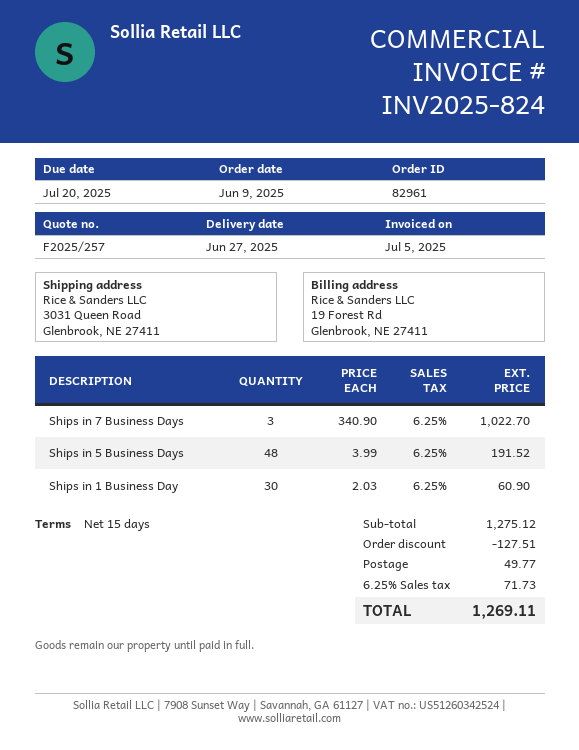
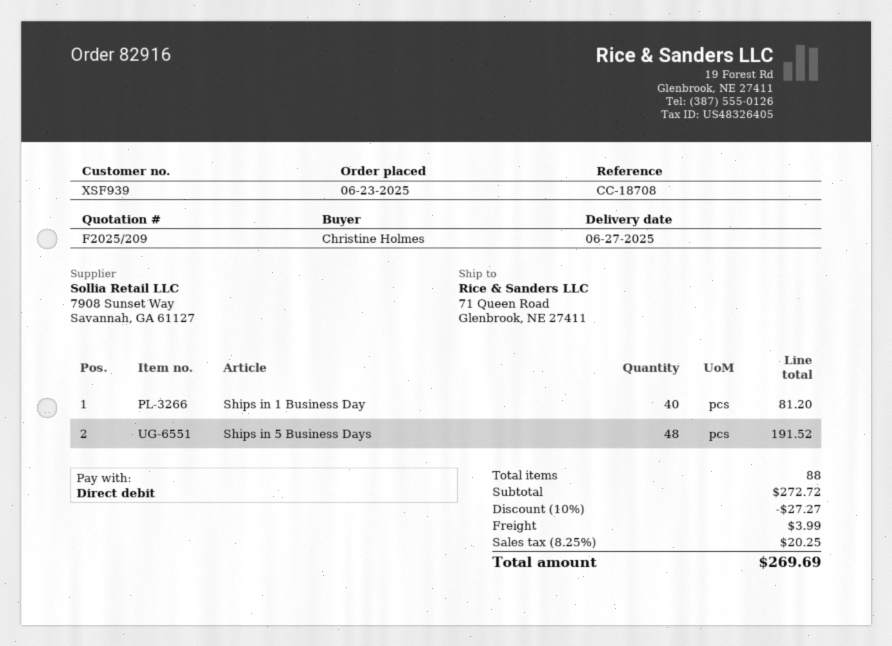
quote number: F2025/257 -> F2025/209
order number: 82961 -> 82916
order date: 2025-06-09 -> 2025-06-23
ship to: 3031 Queen Road, Glenbrook, NE 27411 -> 71 Queen Road, Glenbrook, NE 27411
Ships in 7 Business Days: 3 for 1022.70 -> none
Ships in 1 Business Day: 30 for 60.90 -> 40 for 81.20
subtotal: 1275.12 -> 272.72
discount: 127.51 -> 27.27
shipping: 49.77 -> 3.99
tax: 6.25% = 71.73 -> 8.25% = 20.25
total: 1269.11 -> 269.69

